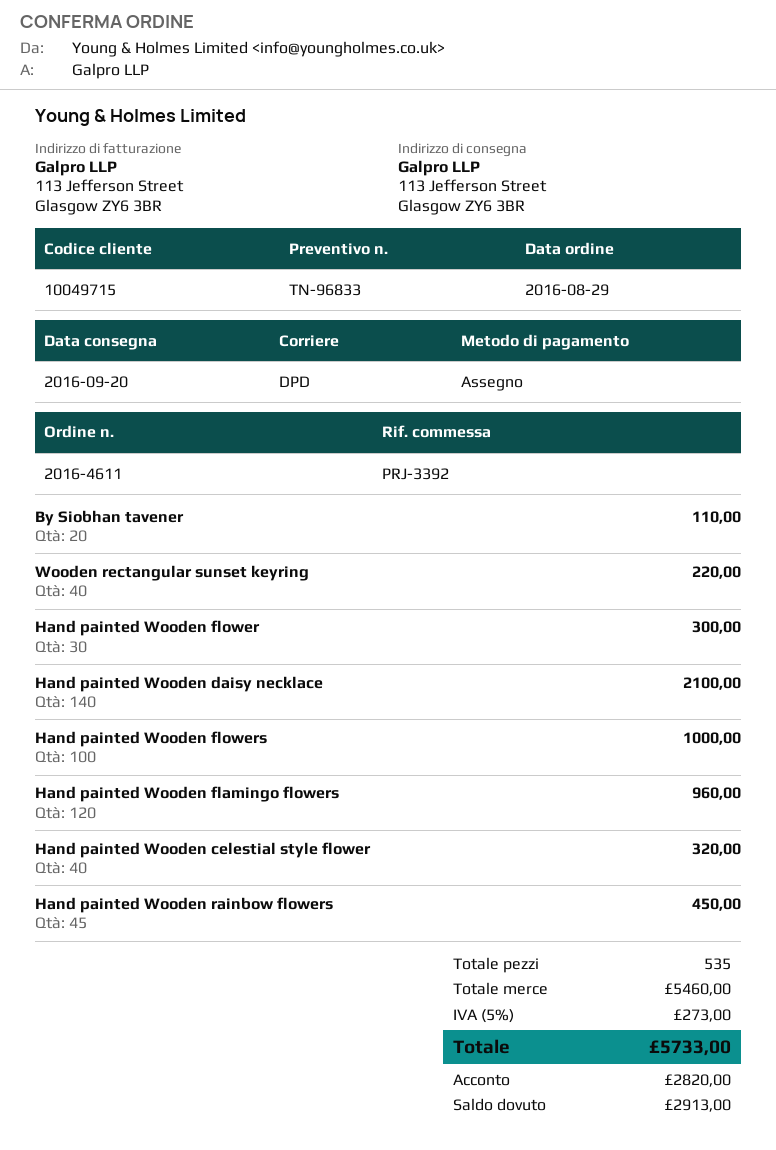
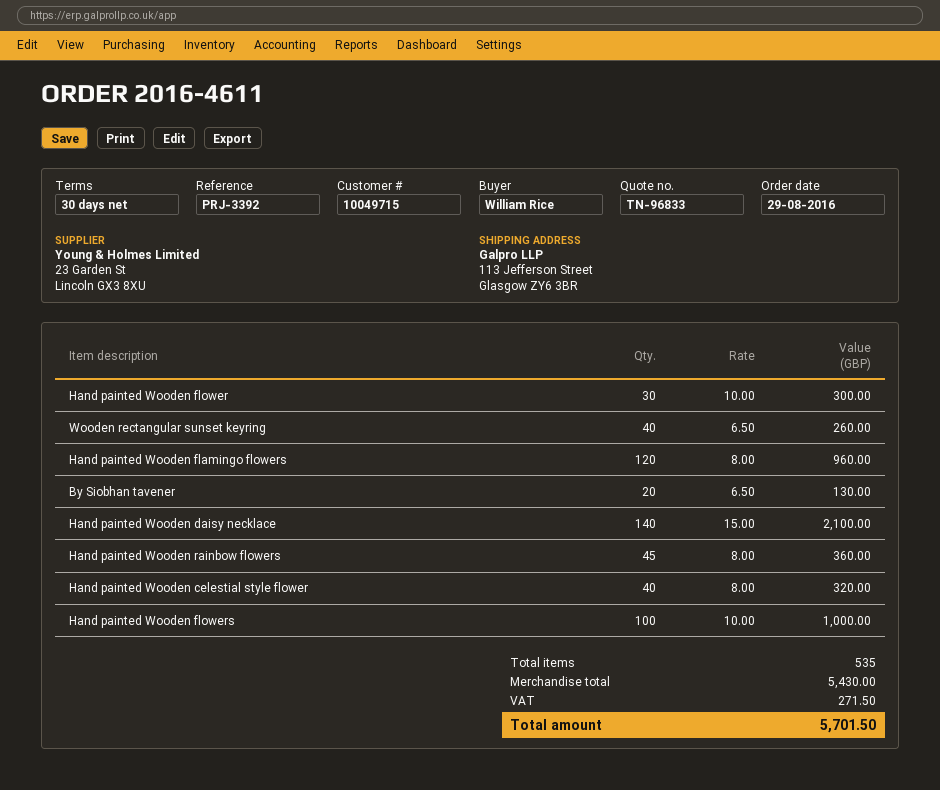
By Siobhan tavener: 20 for 110.00 -> 20 for 130.00
Wooden rectangular sunset keyring: 40 for 220.00 -> 40 for 260.00
Hand painted Wooden rainbow flowers: 45 for 450.00 -> 45 for 360.00
subtotal: 5460.00 -> 5430.00
tax: 273.00 -> 271.50
total: 5733.00 -> 5701.50

